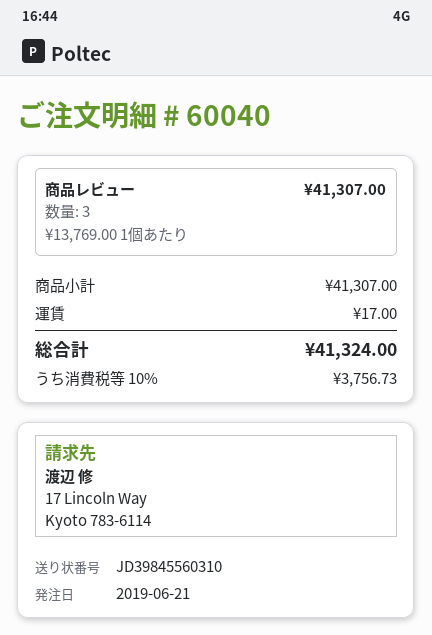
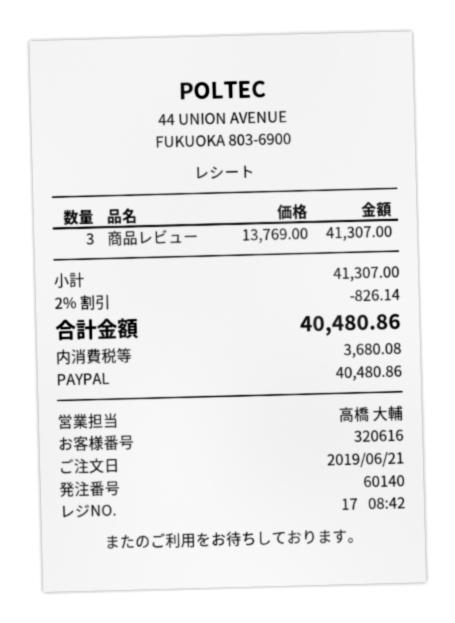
order number: 60040 -> 60140
discount: none -> 2% = 826.14
shipping: 17.00 -> none
tax: 3756.73 -> 3680.08
total: 41324.00 -> 40480.86

